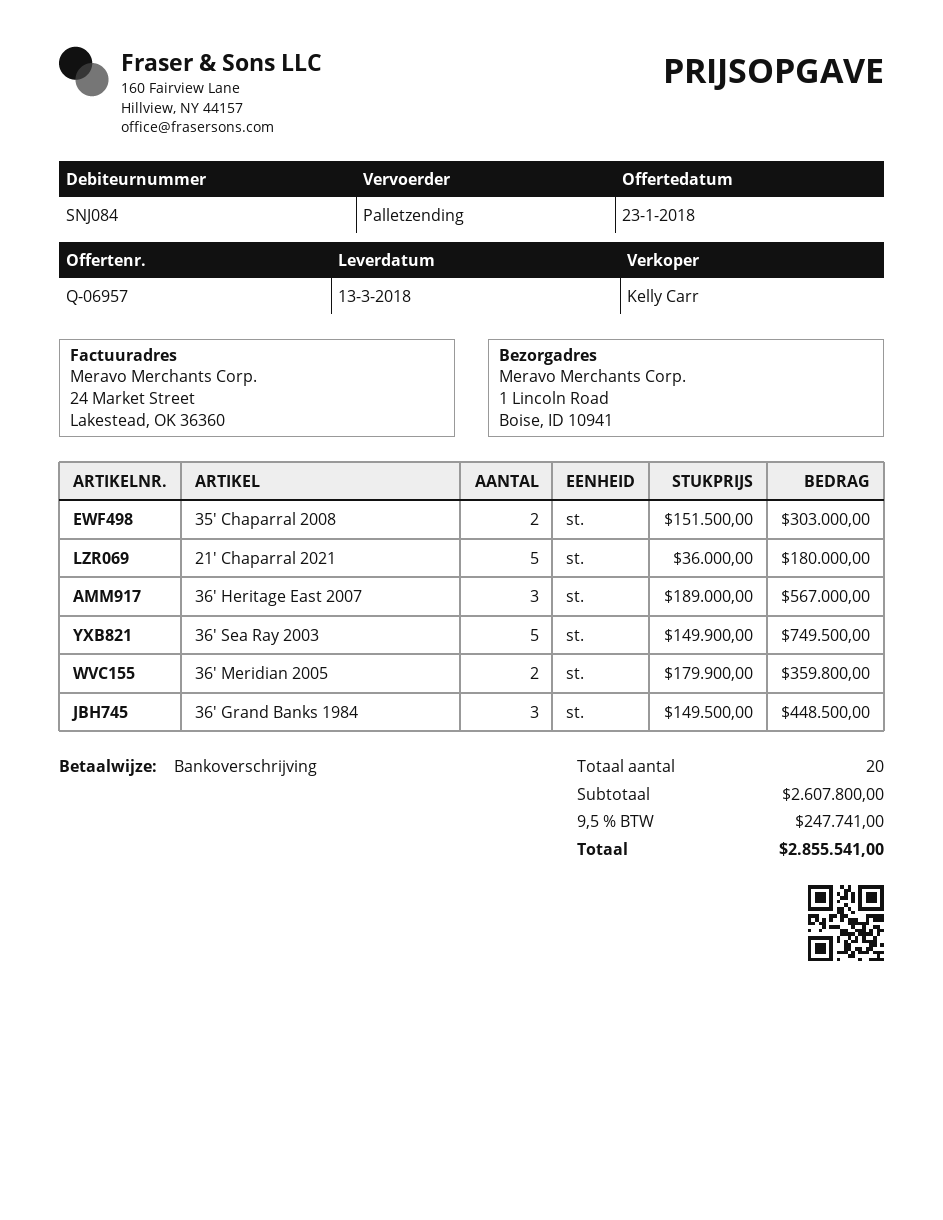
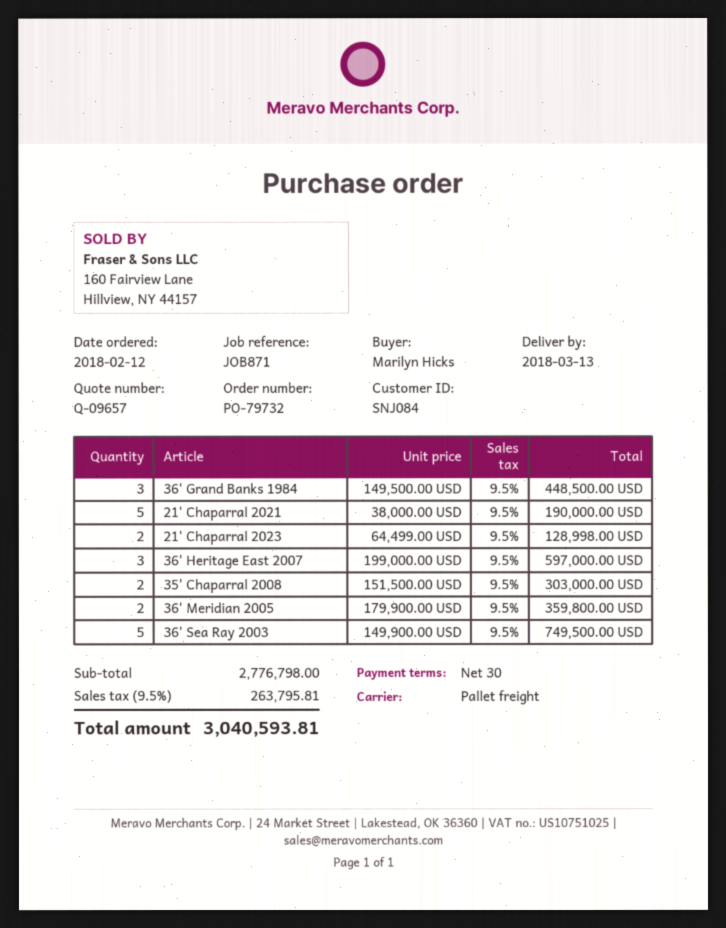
quote number: Q-06957 -> Q-09657
21' Chaparral 2021: 5 x 36000.00 = 180000.00 -> 5 x 38000.00 = 190000.00
36' Heritage East 2007: 3 x 189000.00 = 567000.00 -> 3 x 199000.00 = 597000.00
21' Chaparral 2023: none -> 2 x 64499.00 = 128998.00
subtotal: 2607800.00 -> 2776798.00
tax: 9.5% = 247741.00 -> 9.5% = 263795.81
total: 2855541.00 -> 3040593.81

